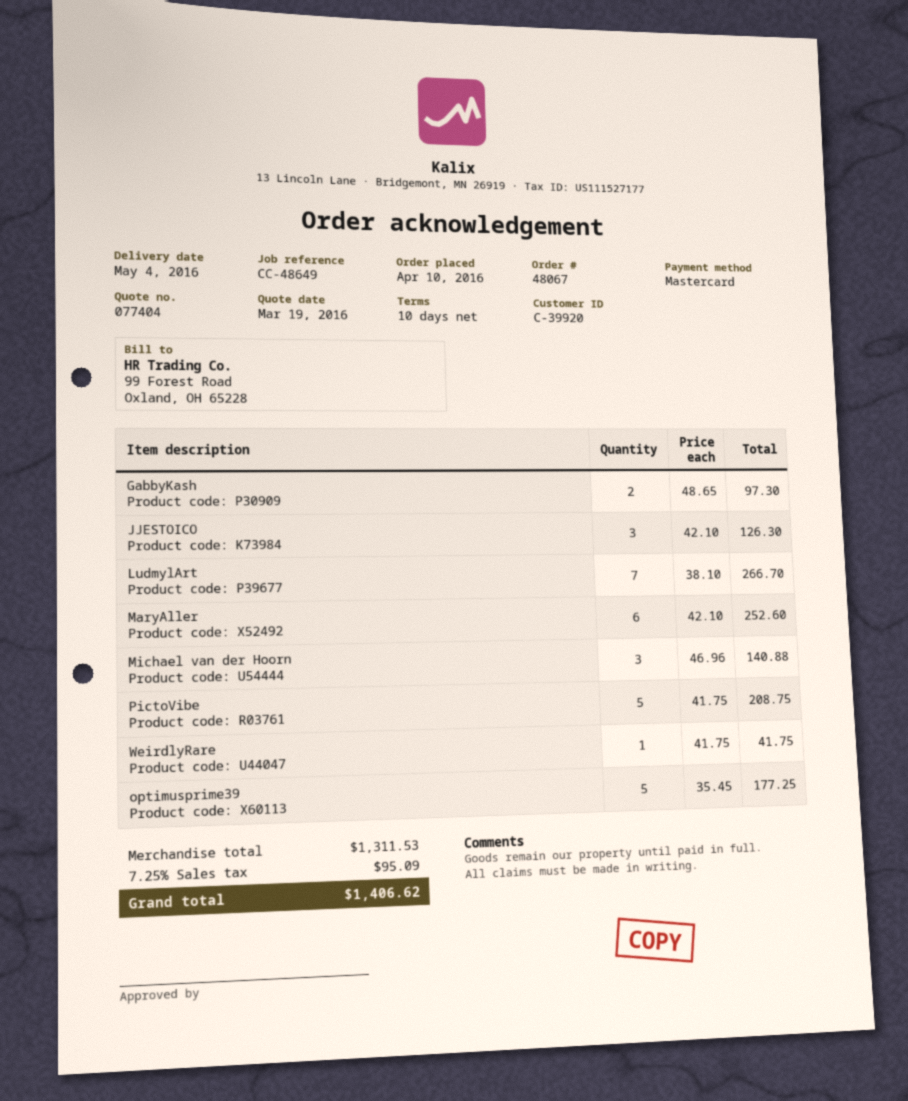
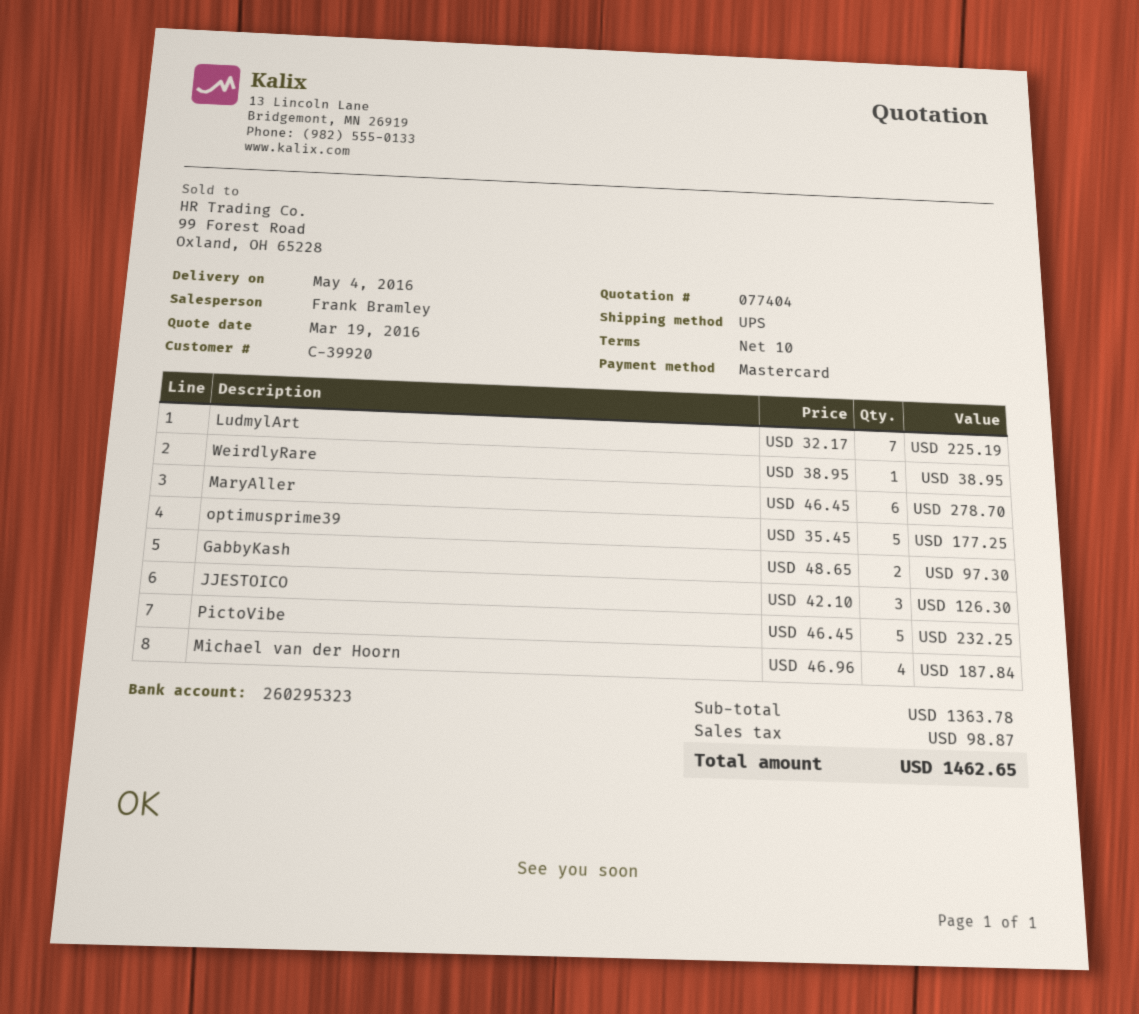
LudmylArt: 7 x 38.10 = 266.70 -> 7 x 32.17 = 225.19
MaryAller: 6 x 42.10 = 252.60 -> 6 x 46.45 = 278.70
Michael van der Hoorn: 3 x 46.96 = 140.88 -> 4 x 46.96 = 187.84
PictoVibe: 5 x 41.75 = 208.75 -> 5 x 46.45 = 232.25
WeirdlyRare: 1 x 41.75 = 41.75 -> 1 x 38.95 = 38.95
subtotal: 1311.53 -> 1363.78
tax: 95.09 -> 98.87
total: 1406.62 -> 1462.65

